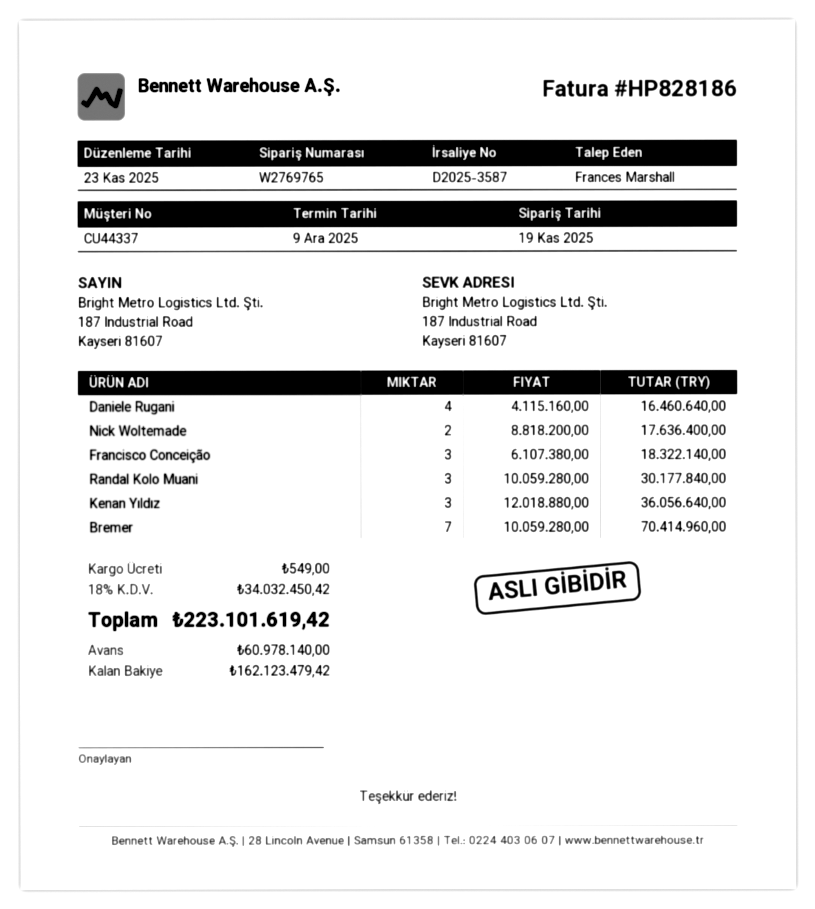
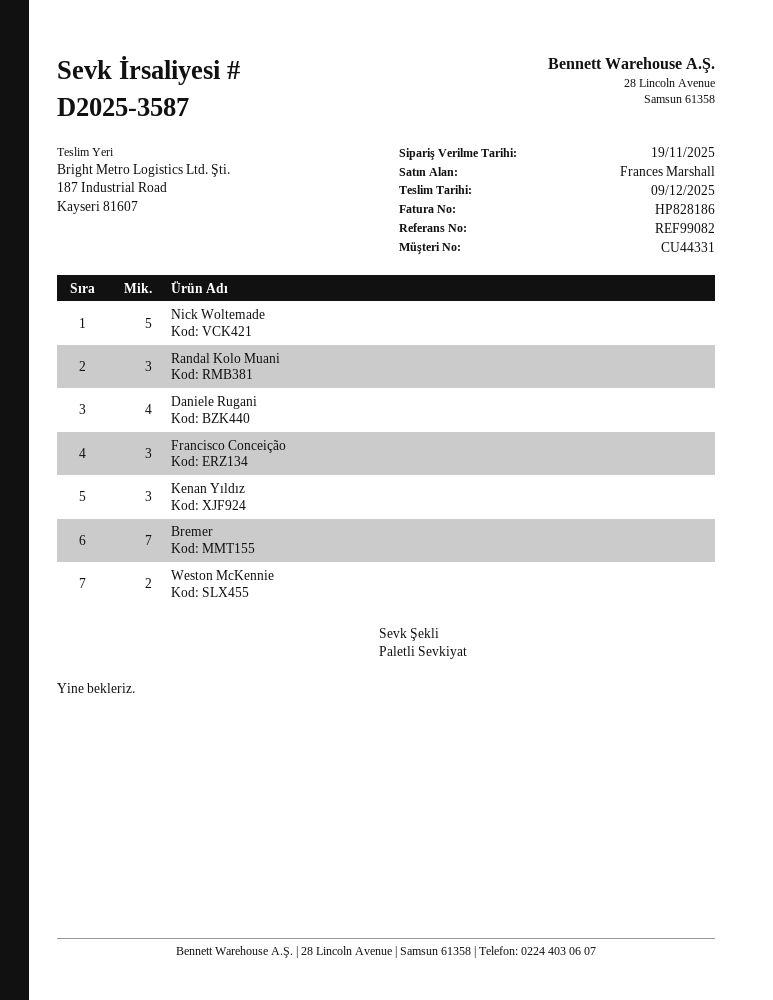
customer number: CU44337 -> CU44331
Nick Woltemade: 2 -> 5
Weston McKennie: none -> 2

